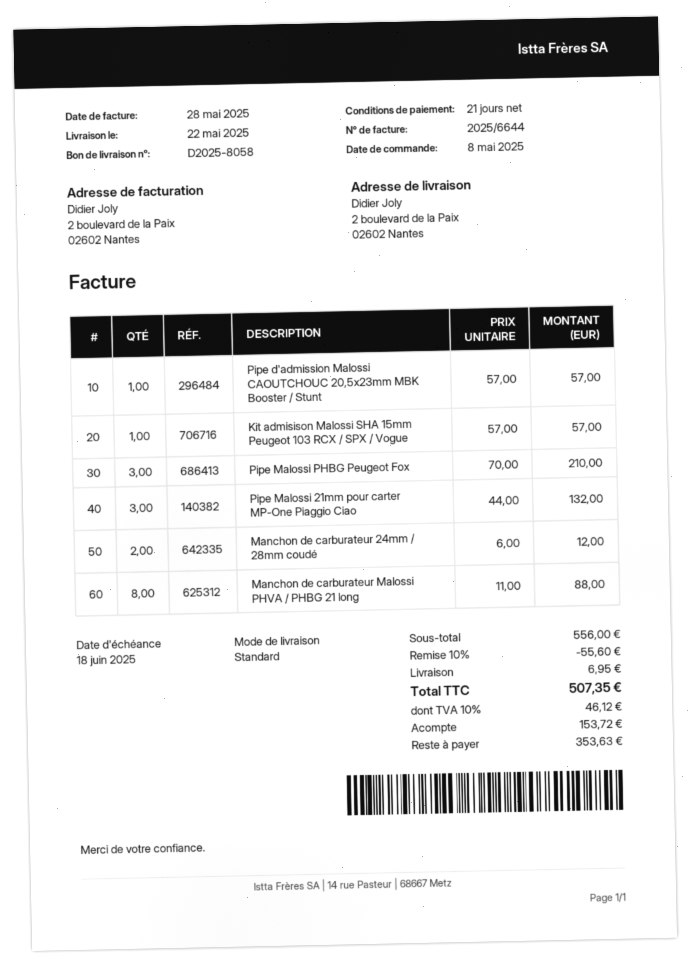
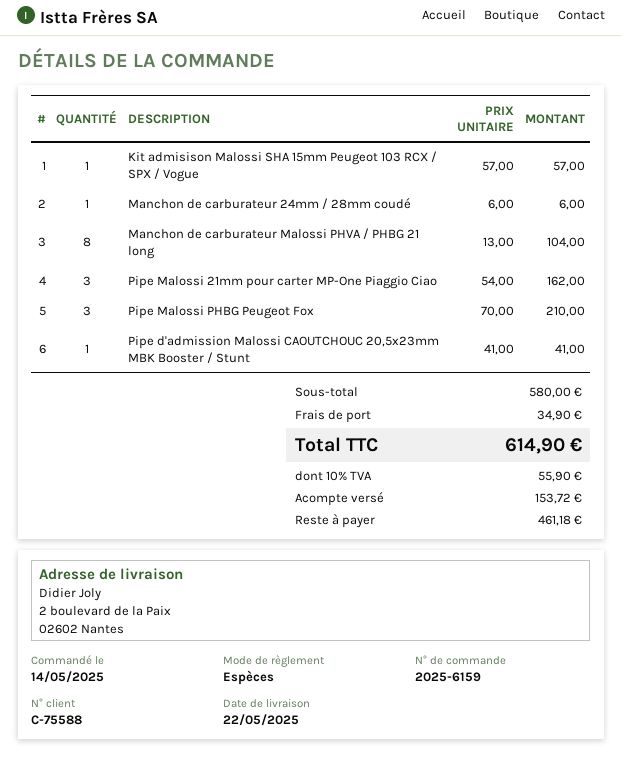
order date: 2025-05-08 -> 2025-05-14
Pipe d'admission Malossi CAOUTCHOUC 20,5x23mm MBK Booster / Stunt: 1 x 57.00 = 57.00 -> 1 x 41.00 = 41.00
Pipe Malossi 21mm pour carter MP-One Piaggio Ciao: 3 x 44.00 = 132.00 -> 3 x 54.00 = 162.00
Manchon de carburateur 24mm / 28mm coudé: 2 x 6.00 = 12.00 -> 1 x 6.00 = 6.00
Manchon de carburateur Malossi PHVA / PHBG 21 long: 8 x 11.00 = 88.00 -> 8 x 13.00 = 104.00
subtotal: 556.00 -> 580.00
discount: 10% = 55.60 -> none
shipping: 6.95 -> 34.90
tax: 10% = 46.12 -> 10% = 55.90
total: 507.35 -> 614.90
balance: 353.63 -> 461.18

